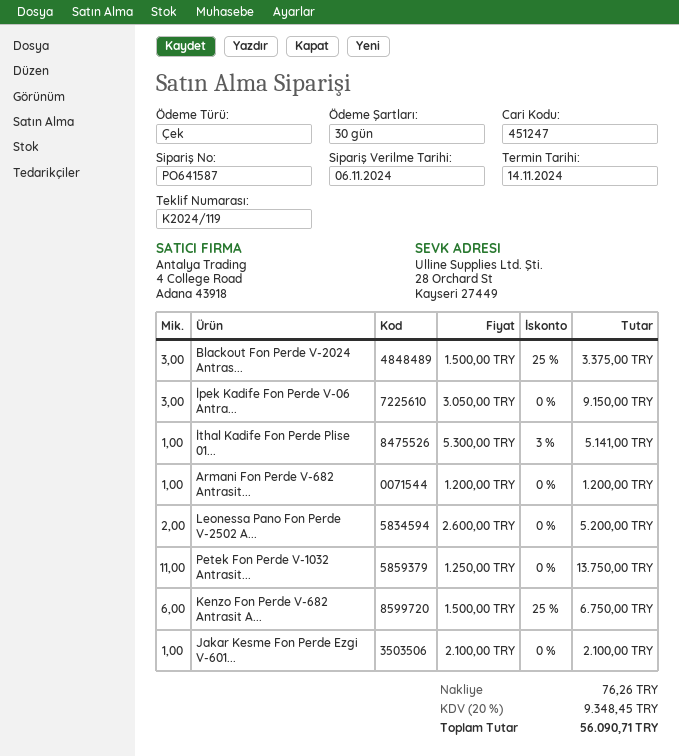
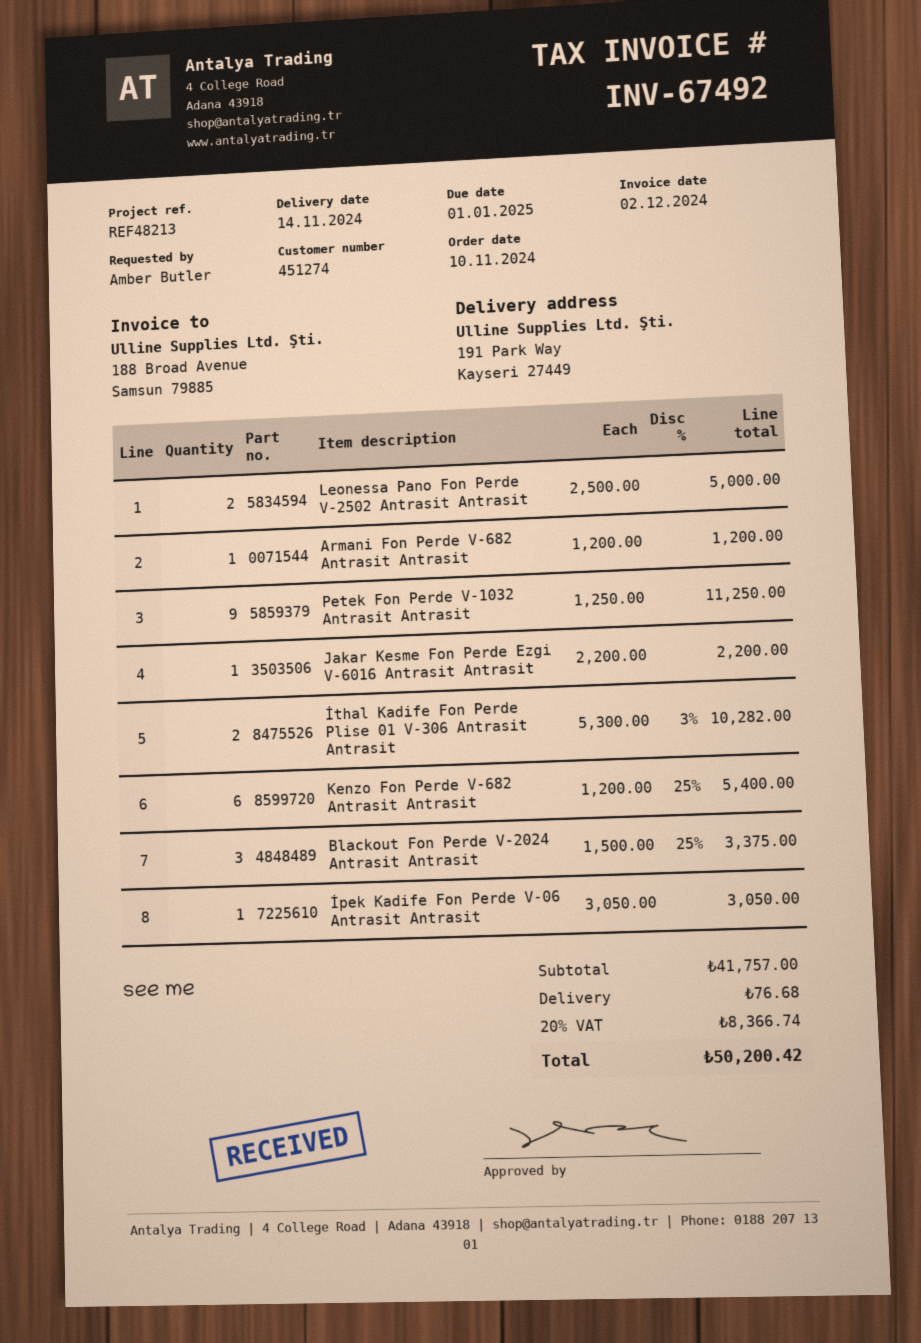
order date: 2024-11-06 -> 2024-11-10
customer number: 451247 -> 451274
ship to: 28 Orchard St, Kayseri 27449 -> 191 Park Way, Kayseri 27449
İpek Kadife Fon Perde V-06 Antra...: 3 x 3050.00 = 9150.00 -> 1 x 3050.00 = 3050.00
İthal Kadife Fon Perde Plise 01...: 1 x 5300.00 - 3% = 5141.00 -> 2 x 5300.00 - 3% = 10282.00
Leonessa Pano Fon Perde V-2502 A...: 2 x 2600.00 = 5200.00 -> 2 x 2500.00 = 5000.00
Petek Fon Perde V-1032 Antrasit...: 11 x 1250.00 = 13750.00 -> 9 x 1250.00 = 11250.00
Kenzo Fon Perde V-682 Antrasit A...: 6 x 1500.00 - 25% = 6750.00 -> 6 x 1200.00 - 25% = 5400.00
Jakar Kesme Fon Perde Ezgi V-601...: 1 x 2100.00 = 2100.00 -> 1 x 2200.00 = 2200.00
shipping: 76.26 -> 76.68
tax: 20% = 9348.45 -> 20% = 8366.74
total: 56090.71 -> 50200.42

